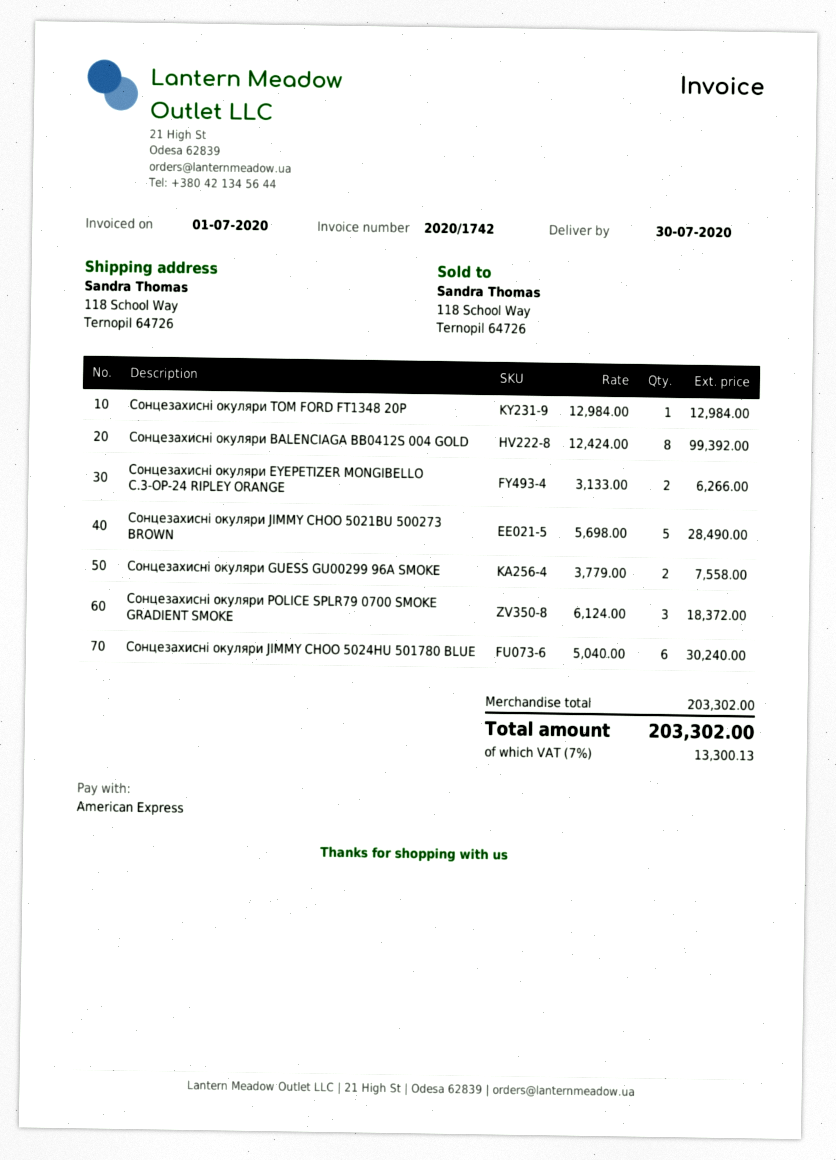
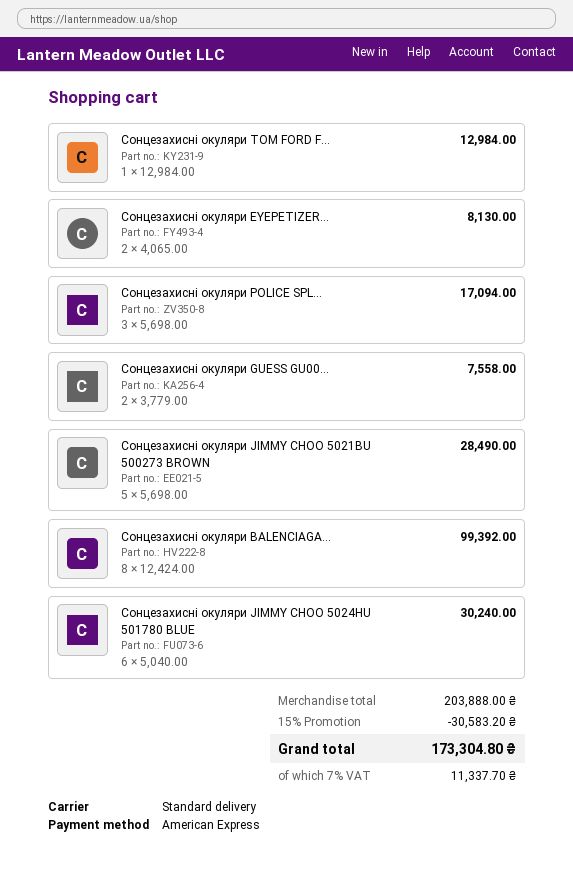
Сонцезахисні окуляри EYEPETIZER MONGIBELLO C.3-OP-24 RIPLEY ORANGE: 2 x 3133.00 = 6266.00 -> 2 x 4065.00 = 8130.00
Сонцезахисні окуляри POLICE SPLR79 0700 SMOKE GRADIENT SMOKE: 3 x 6124.00 = 18372.00 -> 3 x 5698.00 = 17094.00
subtotal: 203302.00 -> 203888.00
discount: none -> 15% = 30583.20
tax: 7% = 13300.13 -> 7% = 11337.70
total: 203302.00 -> 173304.80

